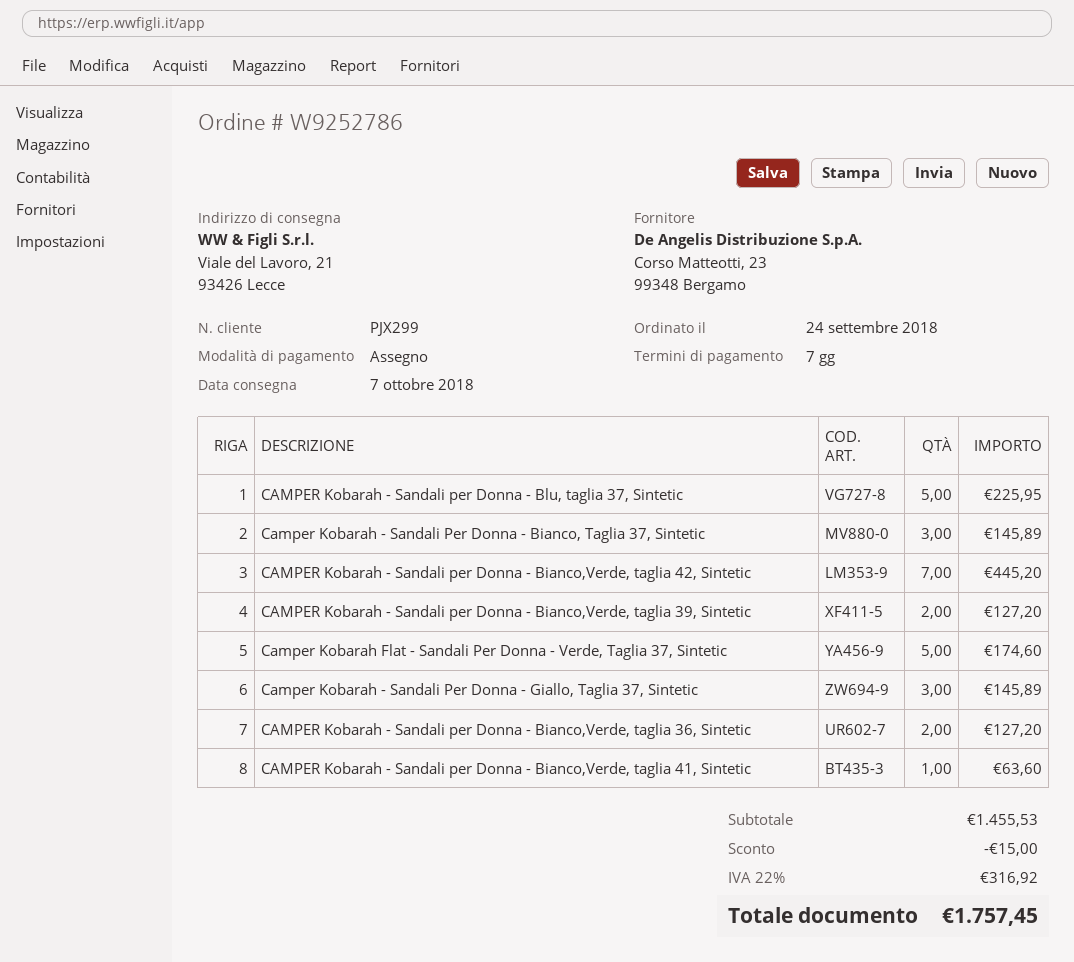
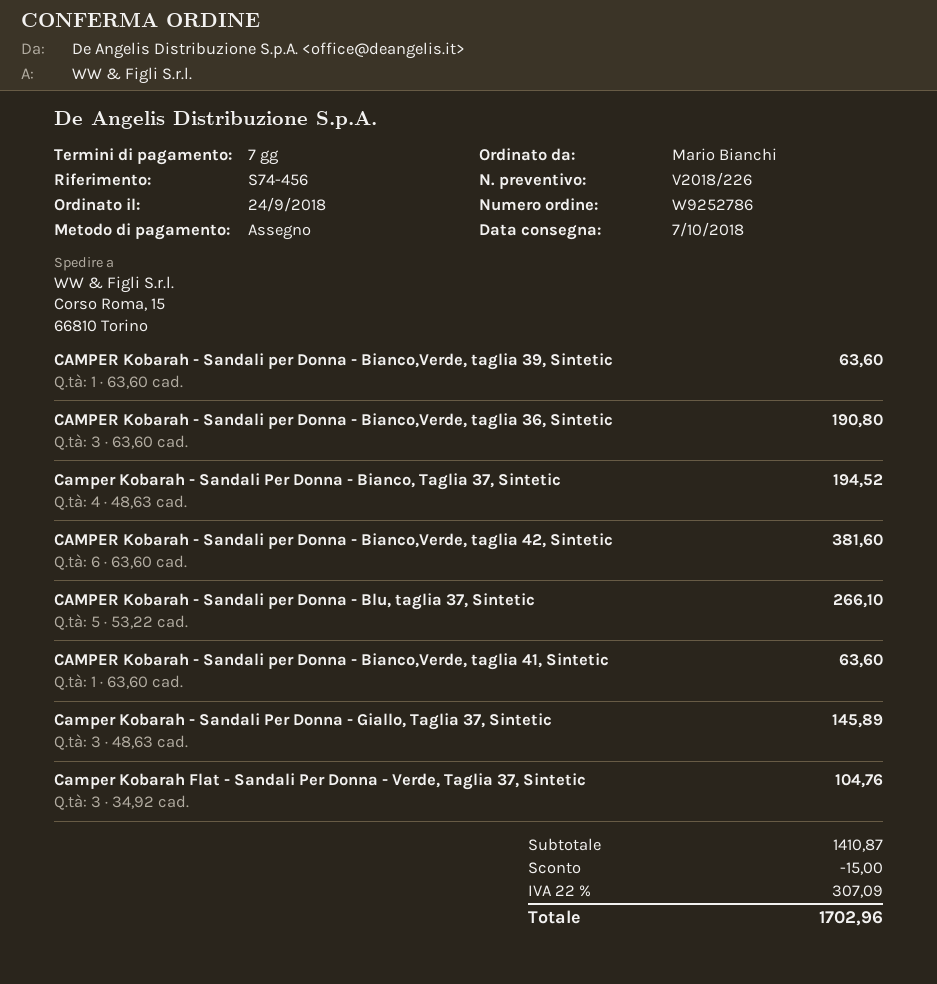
ship to: Viale del Lavoro, 21, 93426 Lecce -> Corso Roma, 15, 66810 Torino
CAMPER Kobarah - Sandali per Donna - Blu, taglia 37, Sintetic: 5 for 225.95 -> 5 for 266.10
Camper Kobarah - Sandali Per Donna - Bianco, Taglia 37, Sintetic: 3 for 145.89 -> 4 for 194.52
CAMPER Kobarah - Sandali per Donna - Bianco,Verde, taglia 42, Sintetic: 7 for 445.20 -> 6 for 381.60
CAMPER Kobarah - Sandali per Donna - Bianco,Verde, taglia 39, Sintetic: 2 for 127.20 -> 1 for 63.60
Camper Kobarah Flat - Sandali Per Donna - Verde, Taglia 37, Sintetic: 5 for 174.60 -> 3 for 104.76
CAMPER Kobarah - Sandali per Donna - Bianco,Verde, taglia 36, Sintetic: 2 for 127.20 -> 3 for 190.80
subtotal: 1455.53 -> 1410.87
tax: 22% = 316.92 -> 22% = 307.09
total: 1757.45 -> 1702.96

